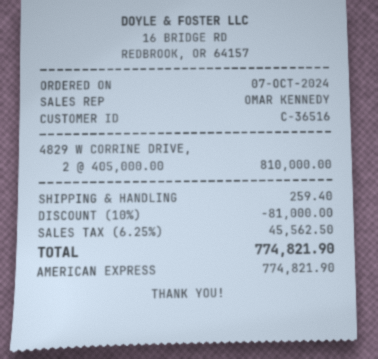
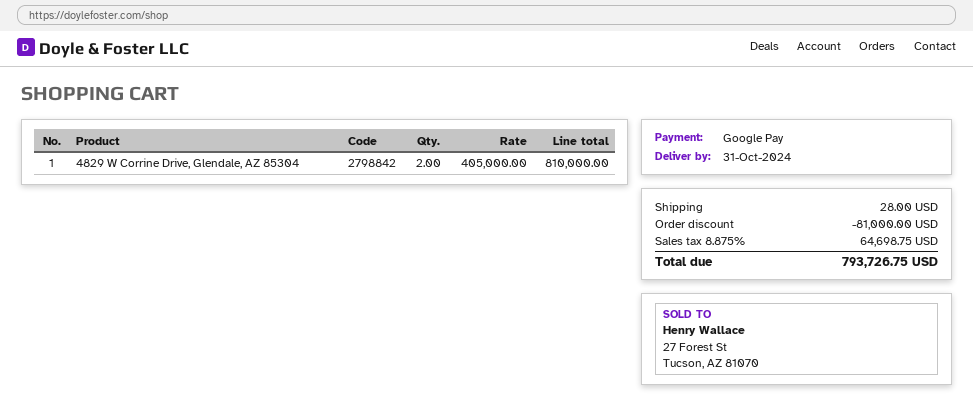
payment method: American Express -> Google Pay
shipping: 259.40 -> 28.00
tax: 6.25% = 45562.50 -> 8.875% = 64698.75
total: 774821.90 -> 793726.75

